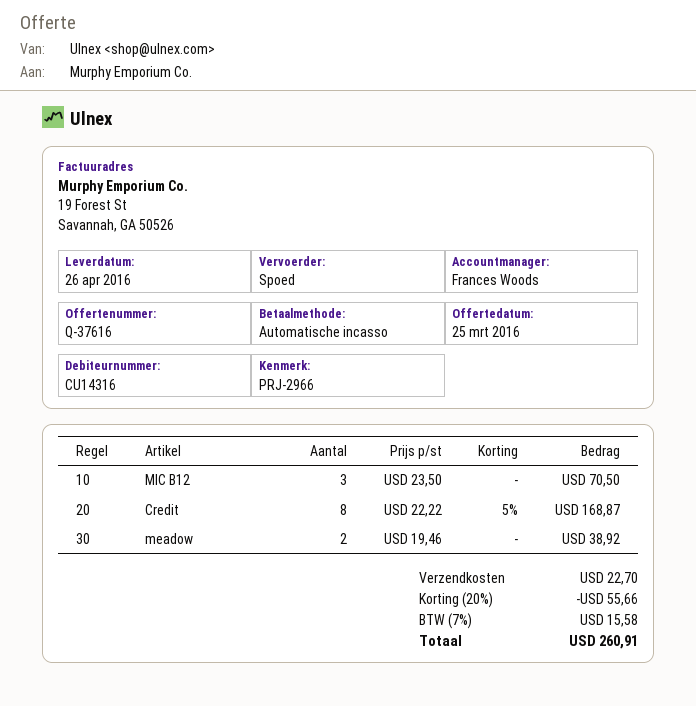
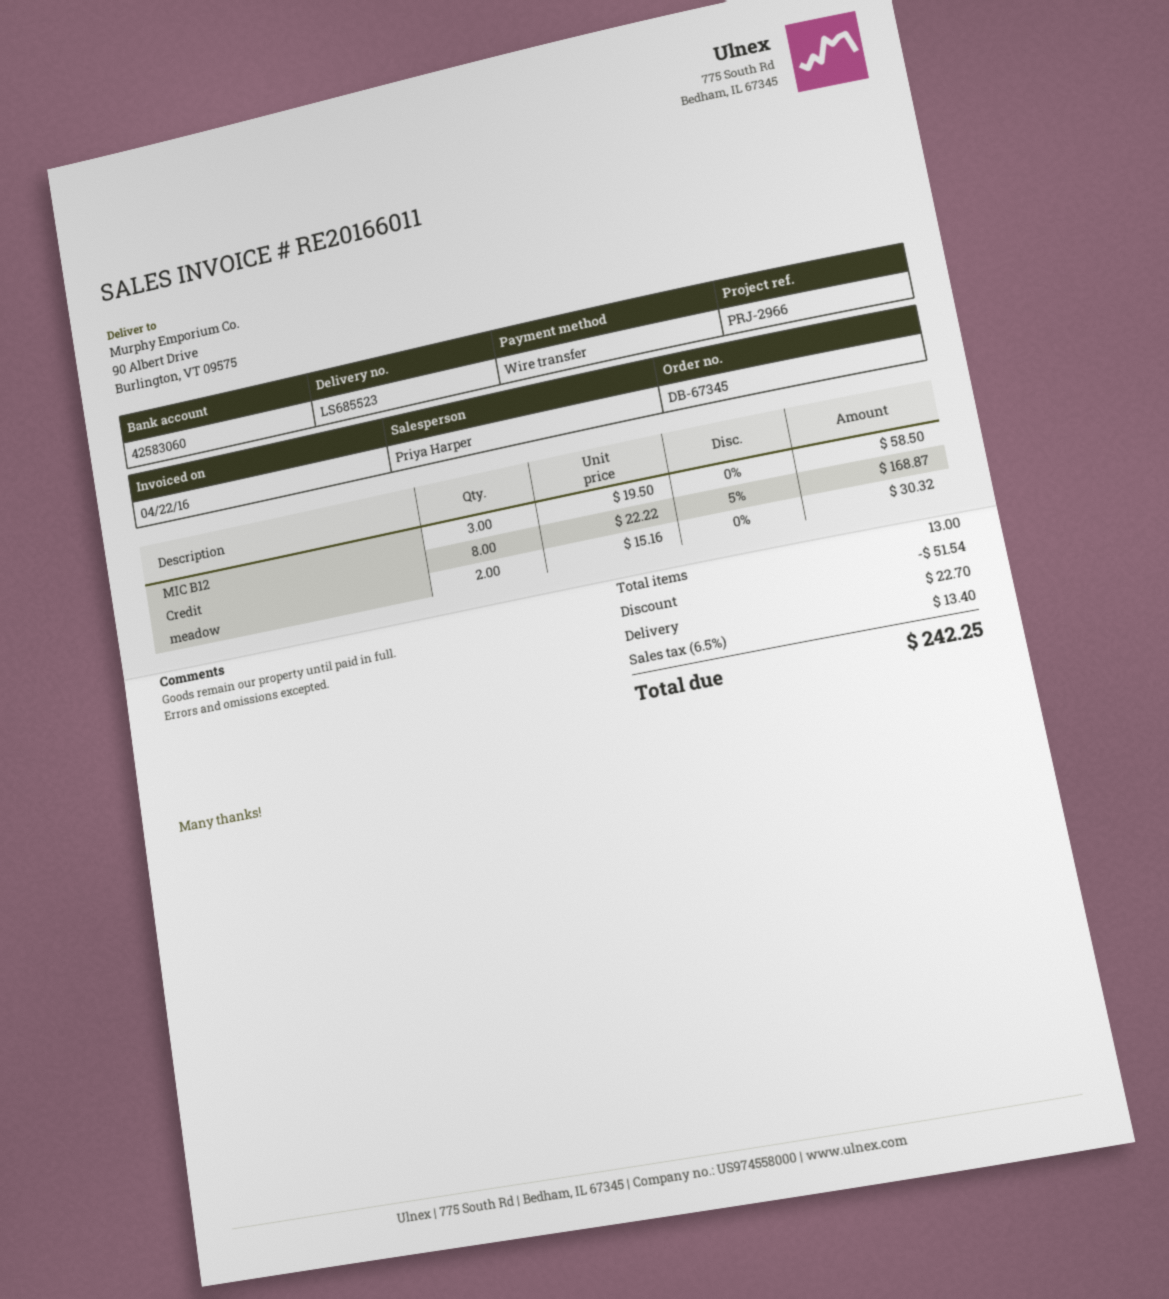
sales rep: Frances Woods -> Priya Harper
payment method: direct debit -> bank transfer
MIC B12: 3 x 23.50 = 70.50 -> 3 x 19.50 = 58.50
meadow: 2 x 19.46 = 38.92 -> 2 x 15.16 = 30.32
discount: 55.66 -> 51.54
tax: 7% = 15.58 -> 6.5% = 13.40
total: 260.91 -> 242.25

